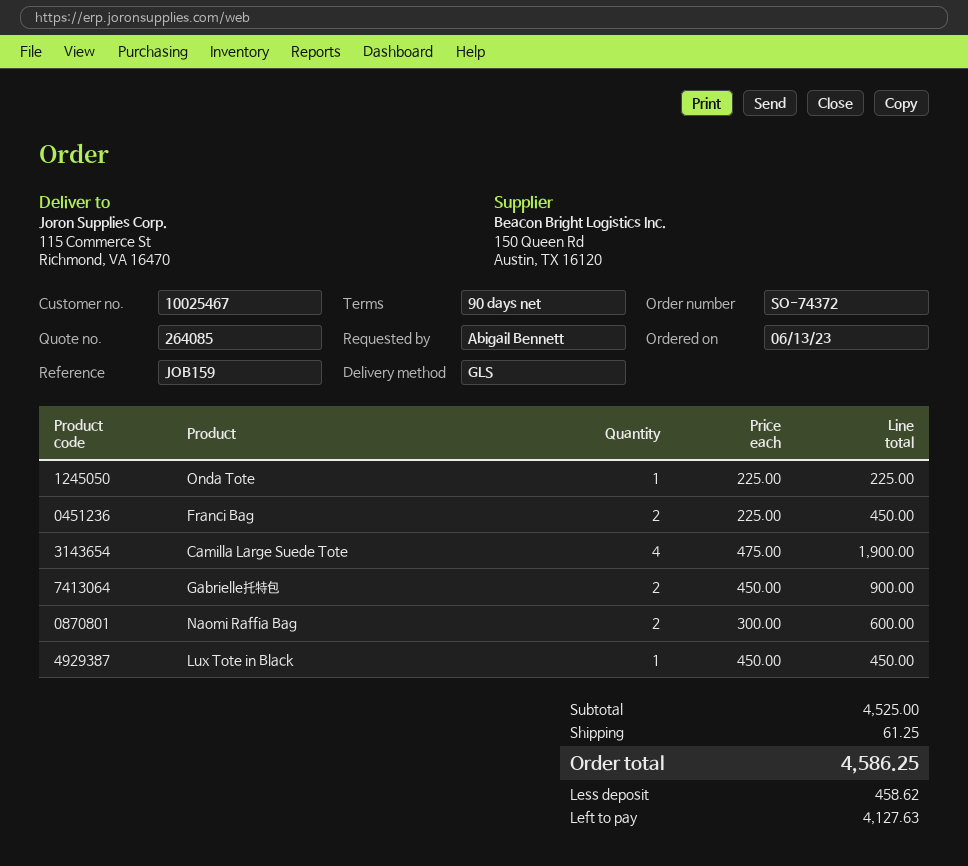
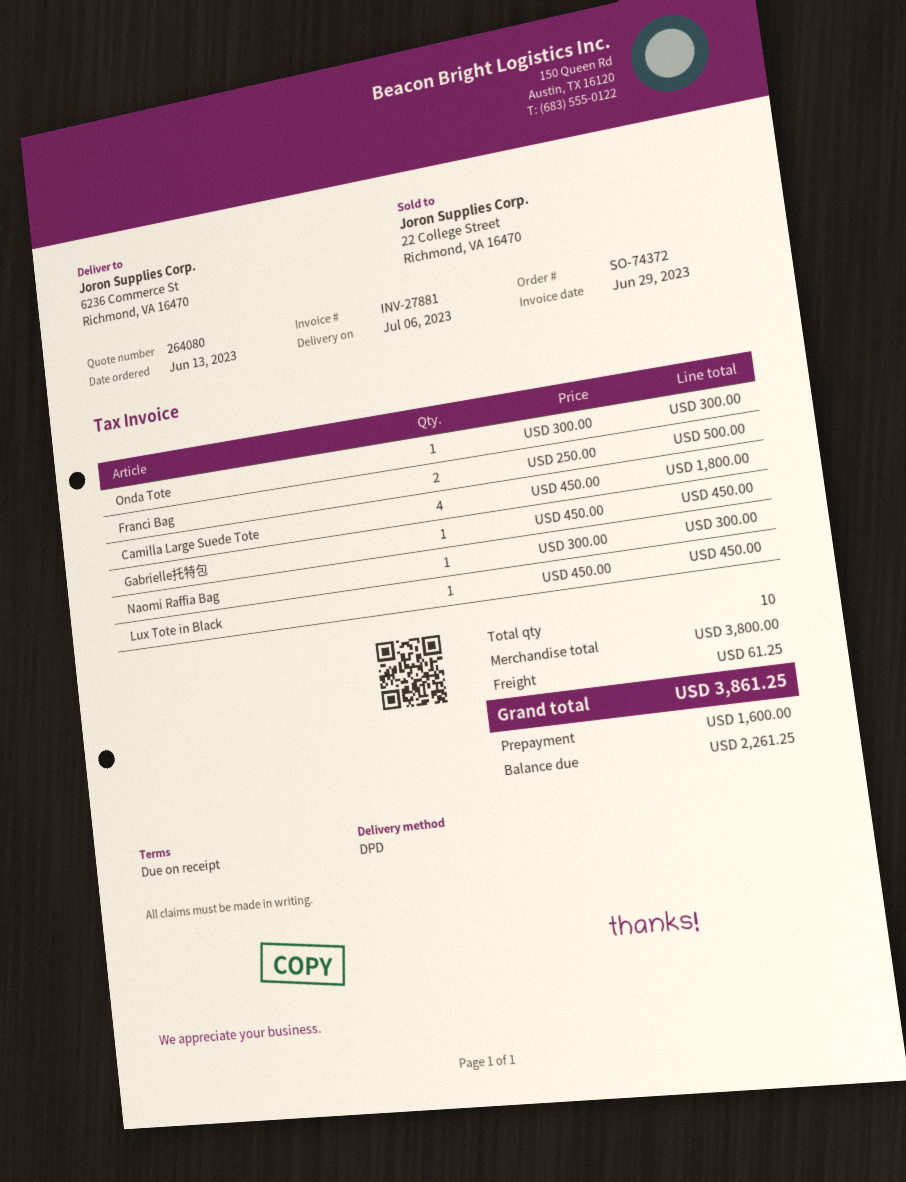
quote number: 264085 -> 264080
payment terms: 90 days -> on receipt
shipping method: GLS -> DPD
ship to: 115 Commerce St, Richmond, VA 16470 -> 6236 Commerce St, Richmond, VA 16470
Onda Tote: 1 x 225.00 = 225.00 -> 1 x 300.00 = 300.00
Franci Bag: 2 x 225.00 = 450.00 -> 2 x 250.00 = 500.00
Camilla Large Suede Tote: 4 x 475.00 = 1900.00 -> 4 x 450.00 = 1800.00
Gabrielle托特包: 2 x 450.00 = 900.00 -> 1 x 450.00 = 450.00
Naomi Raffia Bag: 2 x 300.00 = 600.00 -> 1 x 300.00 = 300.00
subtotal: 4525.00 -> 3800.00
total: 4586.25 -> 3861.25
deposit: 458.62 -> 1600.00
balance: 4127.63 -> 2261.25

